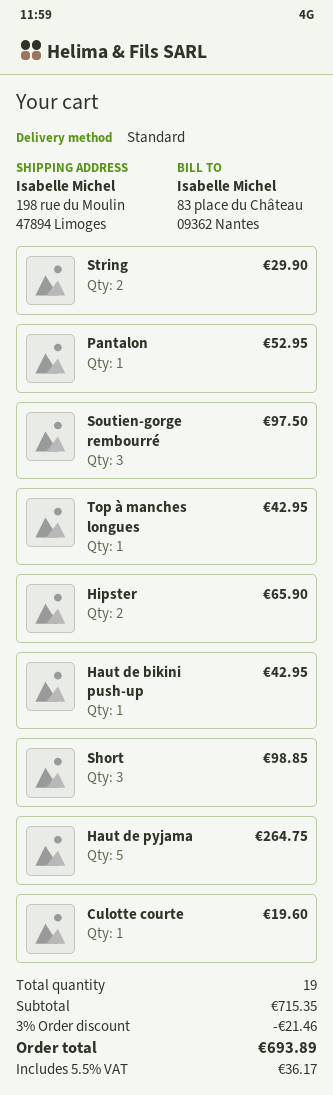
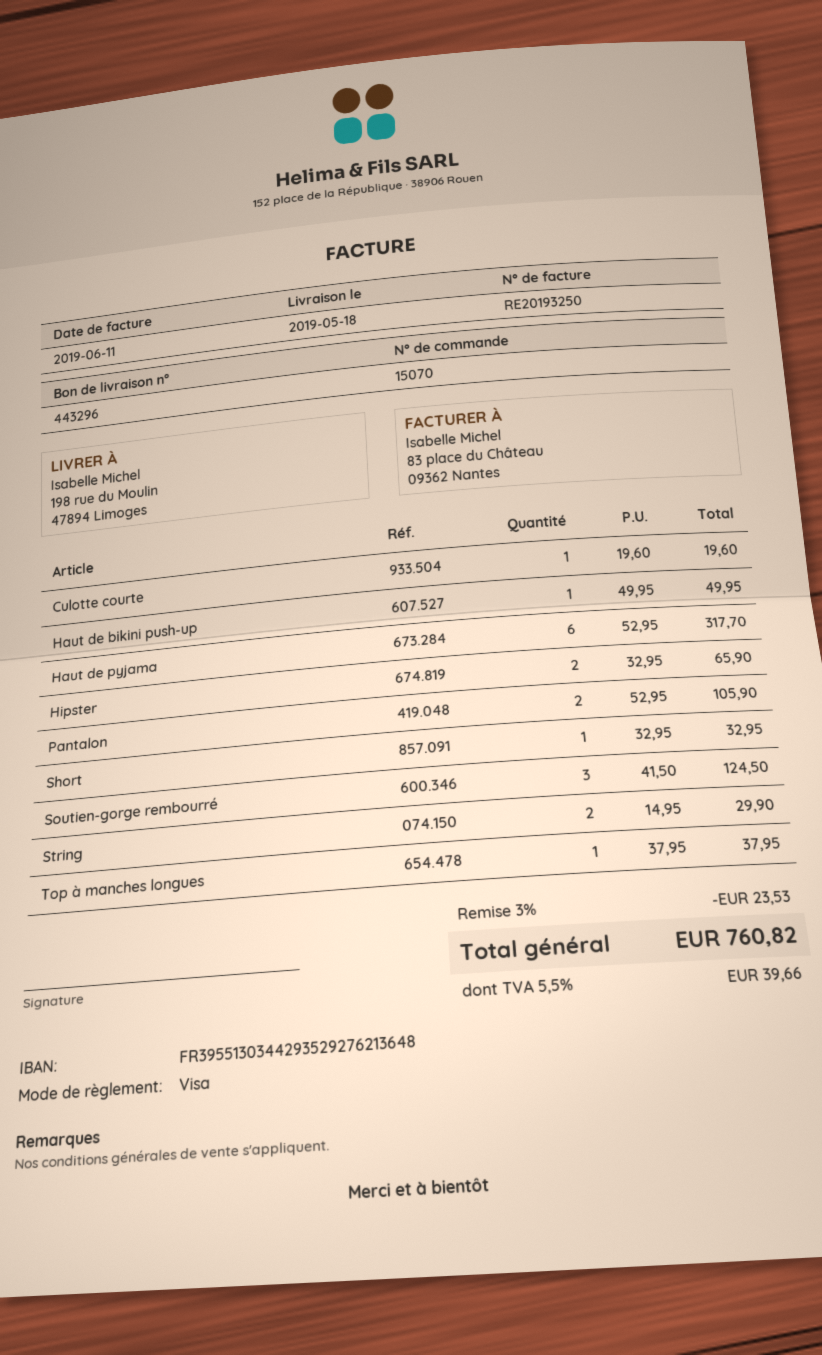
Pantalon: 1 for 52.95 -> 2 for 105.90
Soutien-gorge rembourré: 3 for 97.50 -> 3 for 124.50
Top à manches longues: 1 for 42.95 -> 1 for 37.95
Haut de bikini push-up: 1 for 42.95 -> 1 for 49.95
Short: 3 for 98.85 -> 1 for 32.95
Haut de pyjama: 5 for 264.75 -> 6 for 317.70
discount: 3% = 21.46 -> 3% = 23.53
tax: 5.5% = 36.17 -> 5.5% = 39.66
total: 693.89 -> 760.82

